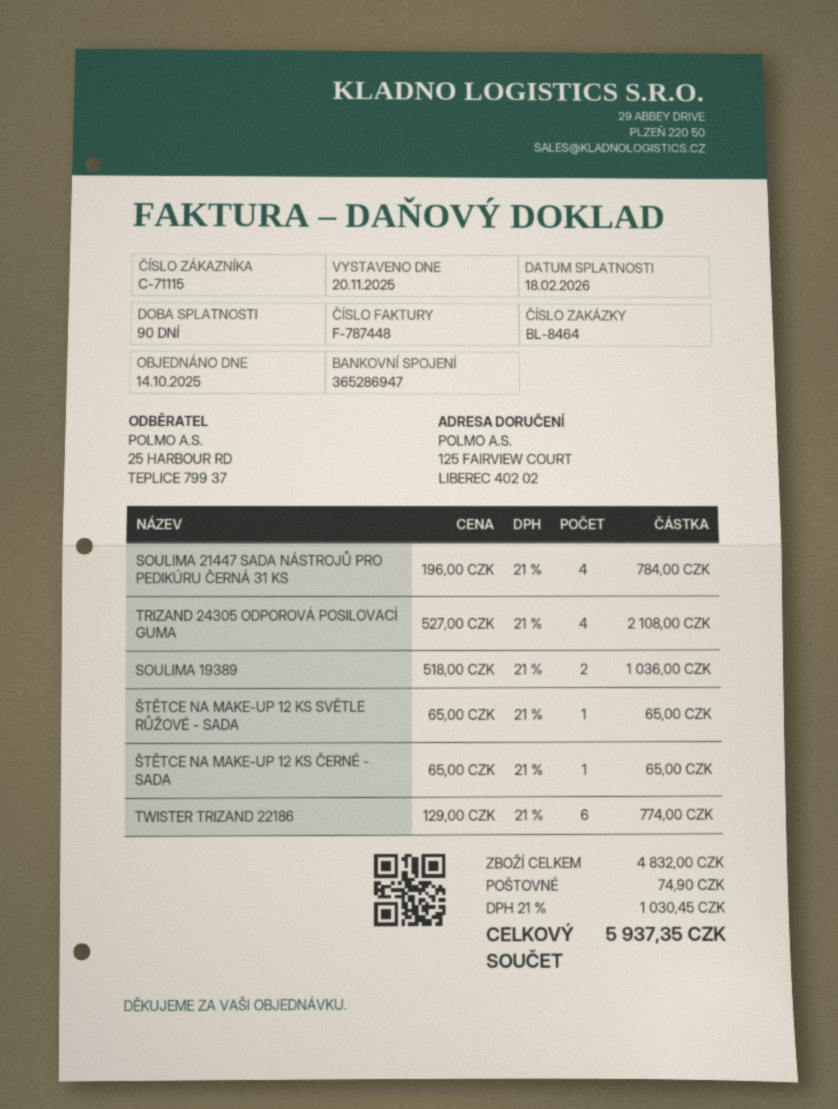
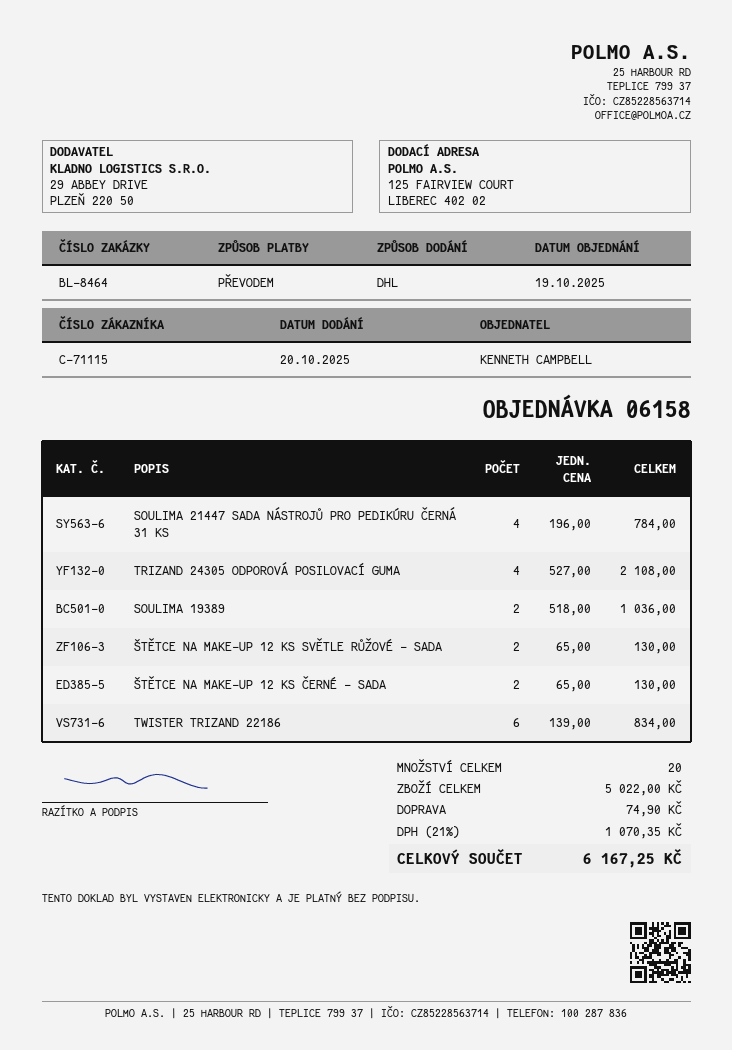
order date: 2025-10-14 -> 2025-10-19
ŠTĚTCE NA MAKE-UP 12 KS SVĚTLE RŮŽOVÉ - SADA: 1 x 65.00 = 65.00 -> 2 x 65.00 = 130.00
ŠTĚTCE NA MAKE-UP 12 KS ČERNÉ - SADA: 1 x 65.00 = 65.00 -> 2 x 65.00 = 130.00
TWISTER TRIZAND 22186: 6 x 129.00 = 774.00 -> 6 x 139.00 = 834.00
subtotal: 4832.00 -> 5022.00
tax: 21% = 1030.45 -> 21% = 1070.35
total: 5937.35 -> 6167.25

